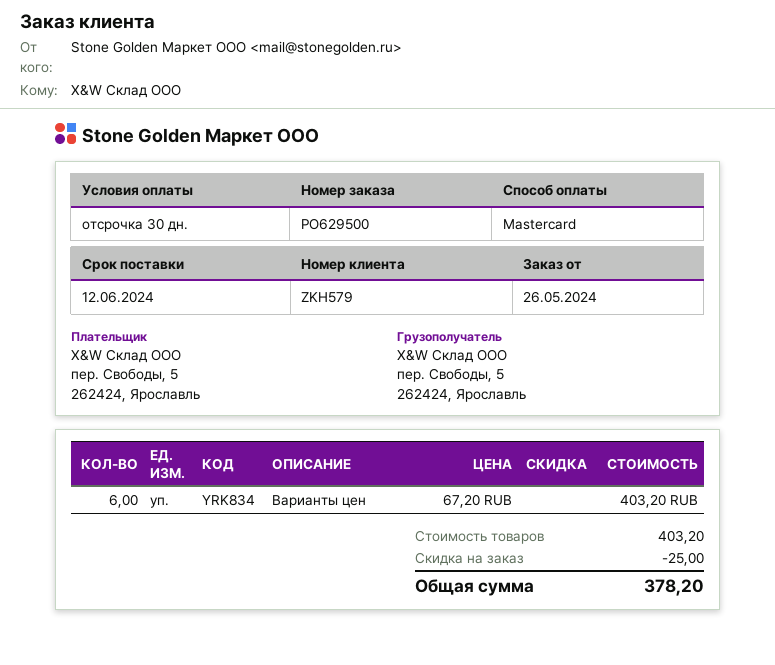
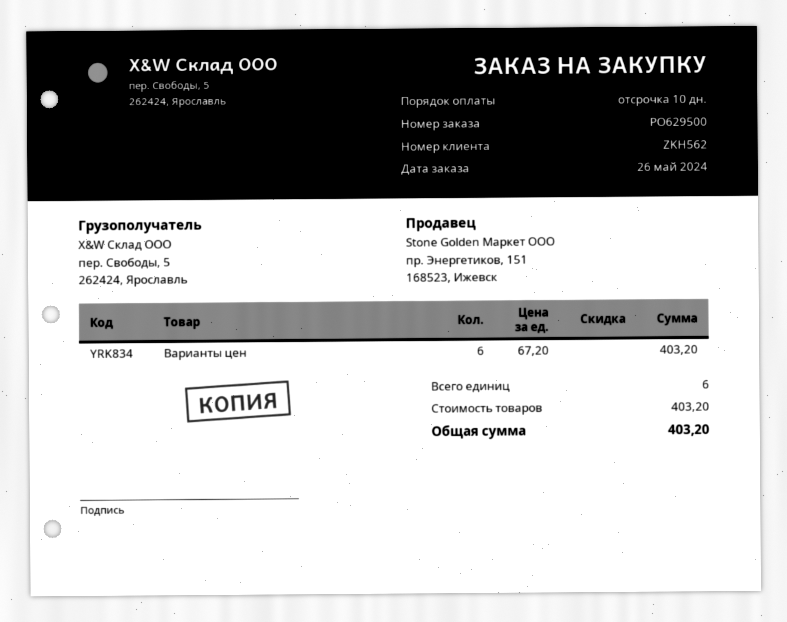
payment terms: 30 days -> 10 days
customer number: ZKH579 -> ZKH562
discount: 25.00 -> none
total: 378.20 -> 403.20

